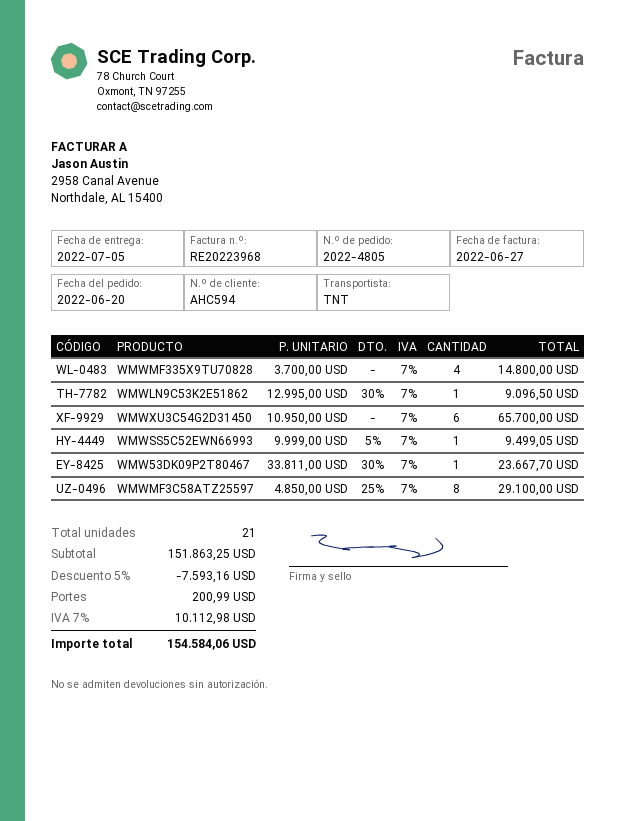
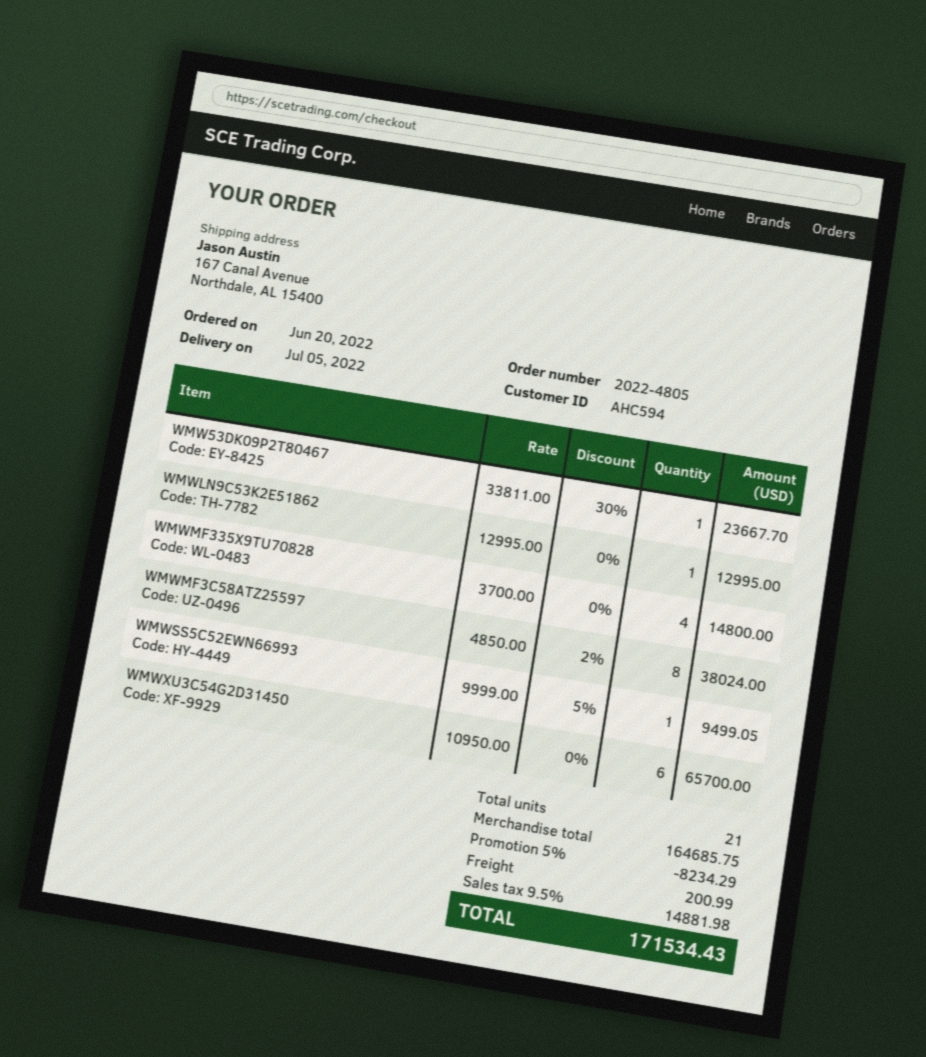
WMWLN9C53K2E51862: 1 x 12995.00 - 30% = 9096.50 -> 1 x 12995.00 = 12995.00
WMWMF3C58ATZ25597: 8 x 4850.00 - 25% = 29100.00 -> 8 x 4850.00 - 2% = 38024.00
subtotal: 151863.25 -> 164685.75
discount: 5% = 7593.16 -> 5% = 8234.29
tax: 7% = 10112.98 -> 9.5% = 14881.98
total: 154584.06 -> 171534.43

